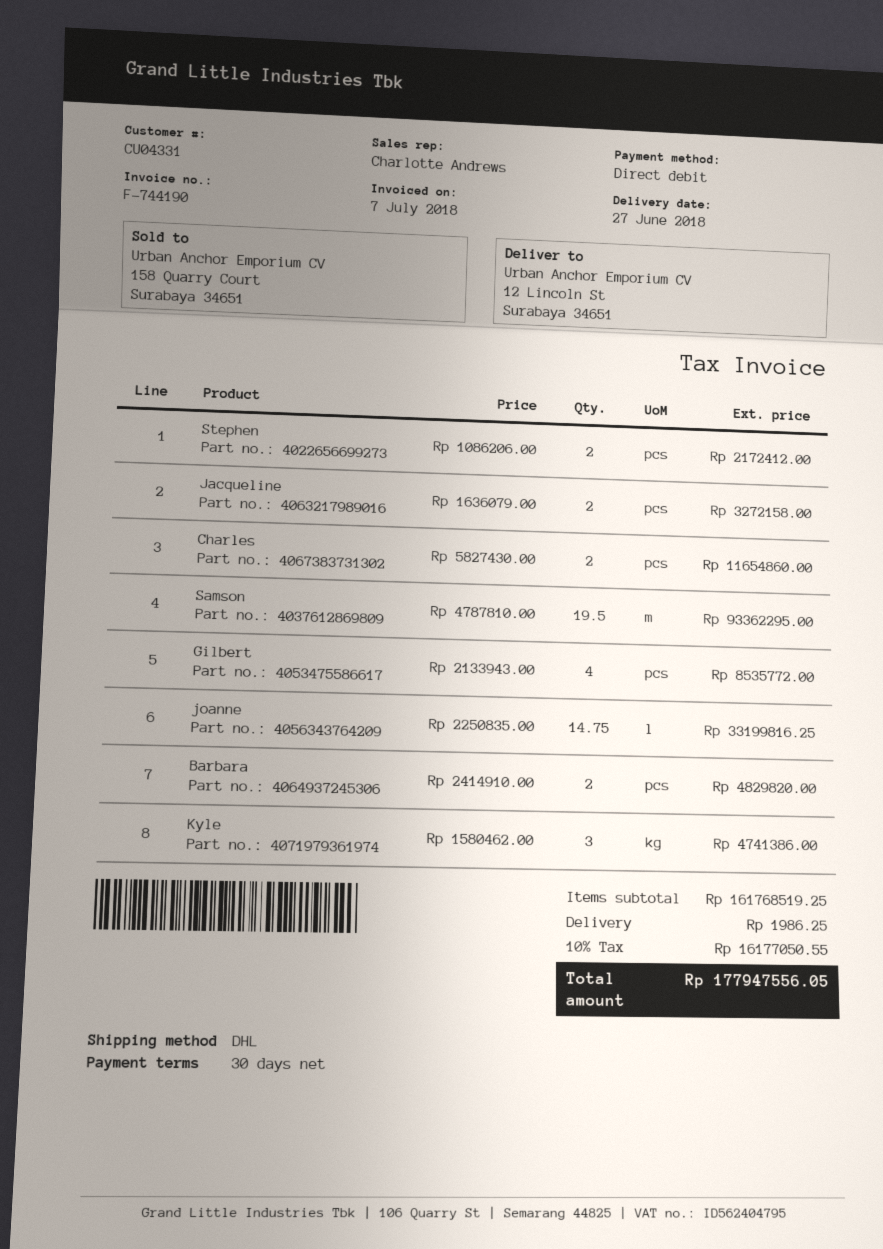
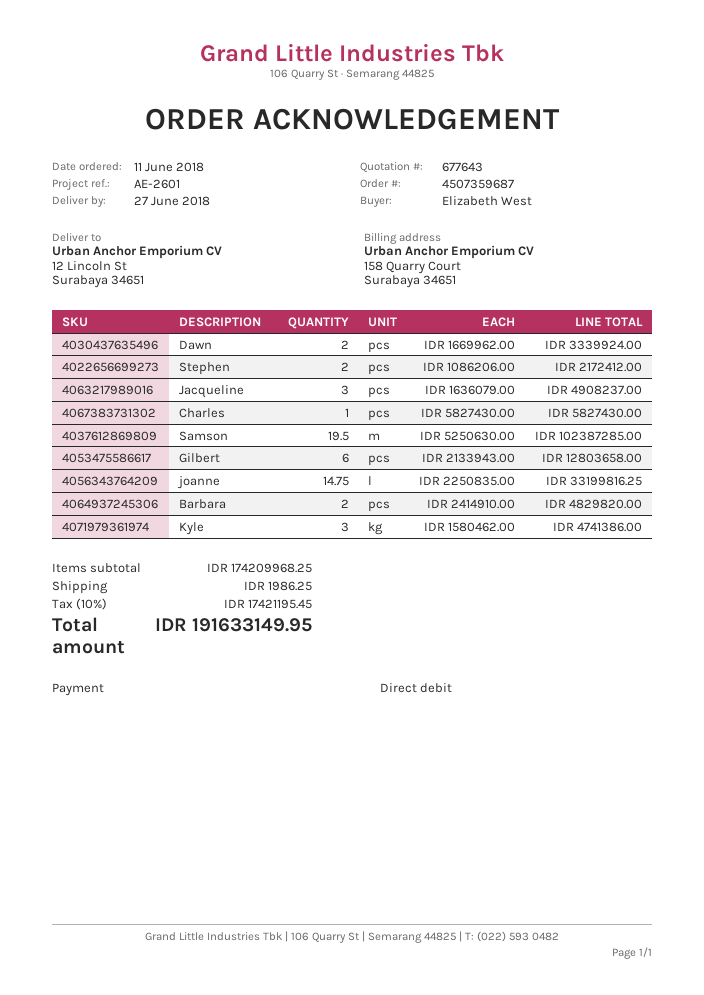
Jacqueline: 2 x 1636079.00 = 3272158.00 -> 3 x 1636079.00 = 4908237.00
Charles: 2 x 5827430.00 = 11654860.00 -> 1 x 5827430.00 = 5827430.00
Samson: 19.5 x 4787810.00 = 93362295.00 -> 19.5 x 5250630.00 = 102387285.00
Gilbert: 4 x 2133943.00 = 8535772.00 -> 6 x 2133943.00 = 12803658.00
Dawn: none -> 2 x 1669962.00 = 3339924.00
subtotal: 161768519.25 -> 174209968.25
tax: 10% = 16177050.55 -> 10% = 17421195.45
total: 177947556.05 -> 191633149.95

